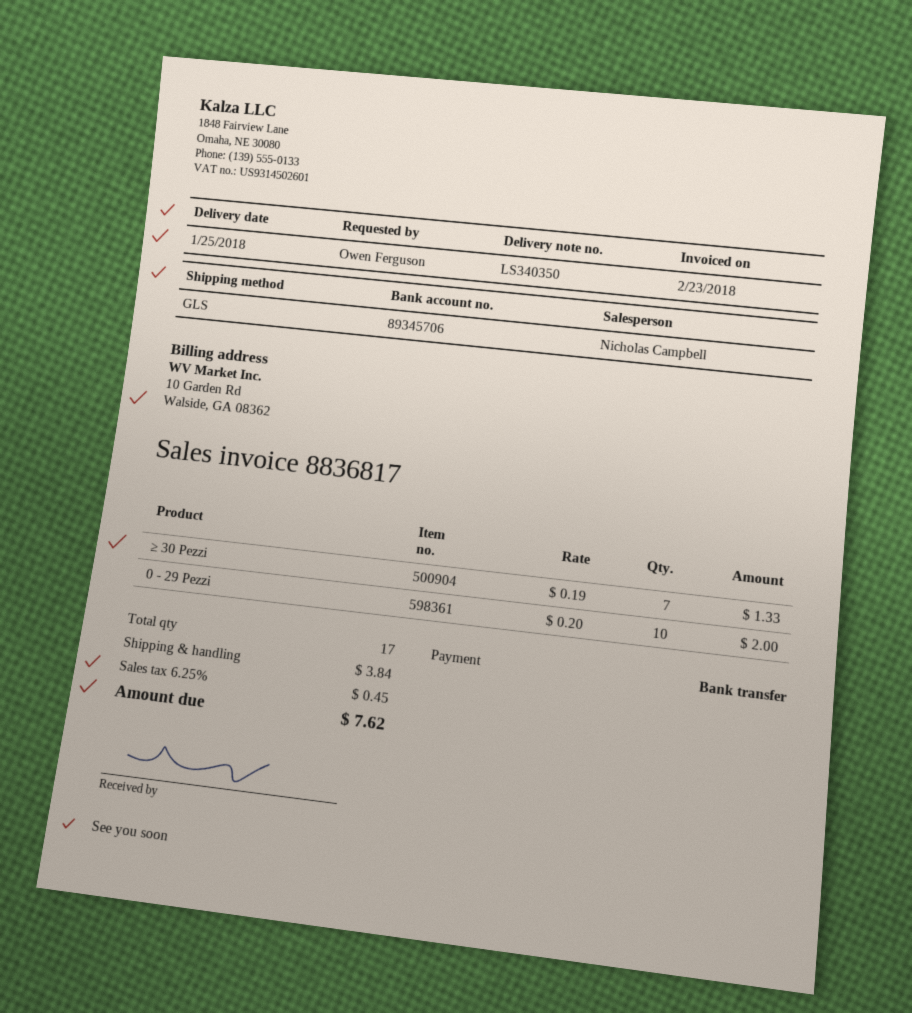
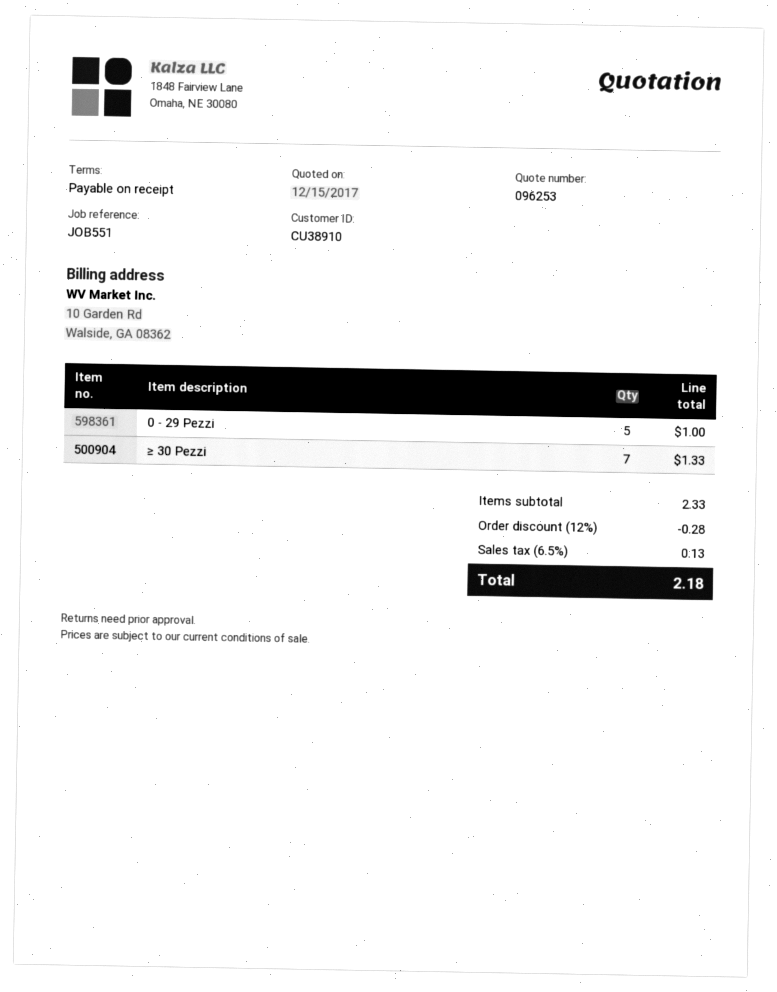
0 - 29 Pezzi: 10 for 2.00 -> 5 for 1.00
discount: none -> 12% = 0.28
shipping: 3.84 -> none
tax: 6.25% = 0.45 -> 6.5% = 0.13
total: 7.62 -> 2.18

